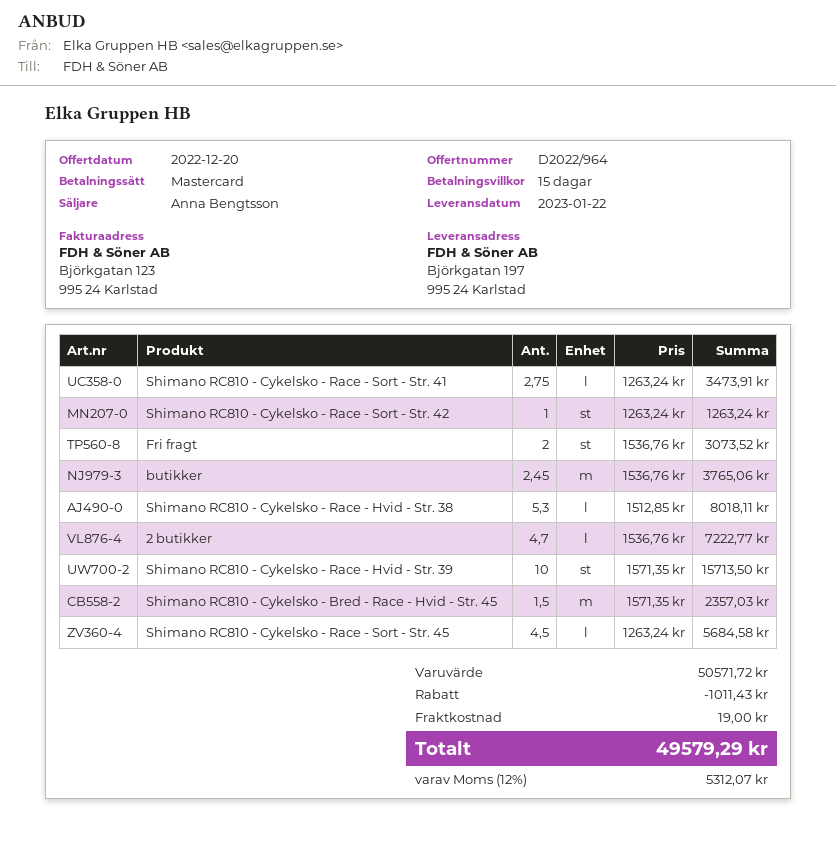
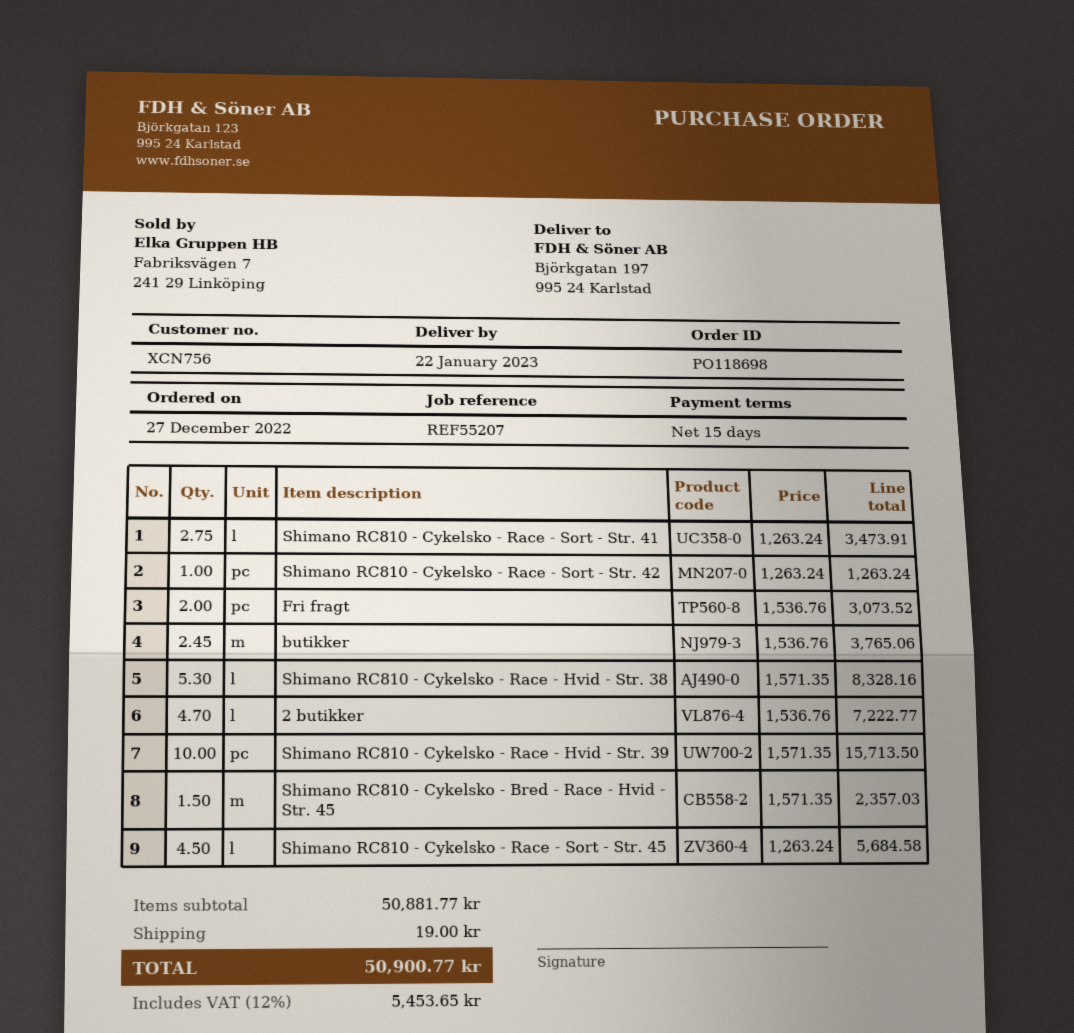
Shimano RC810 - Cykelsko - Race - Hvid - Str. 38: 5.3 x 1512.85 = 8018.11 -> 5.3 x 1571.35 = 8328.16
subtotal: 50571.72 -> 50881.77
discount: 1011.43 -> none
tax: 12% = 5312.07 -> 12% = 5453.65
total: 49579.29 -> 50900.77

